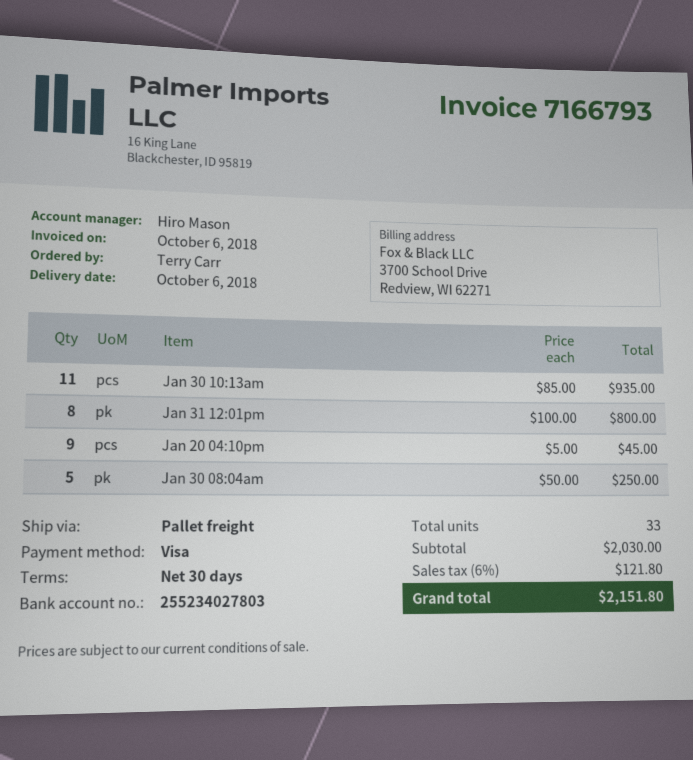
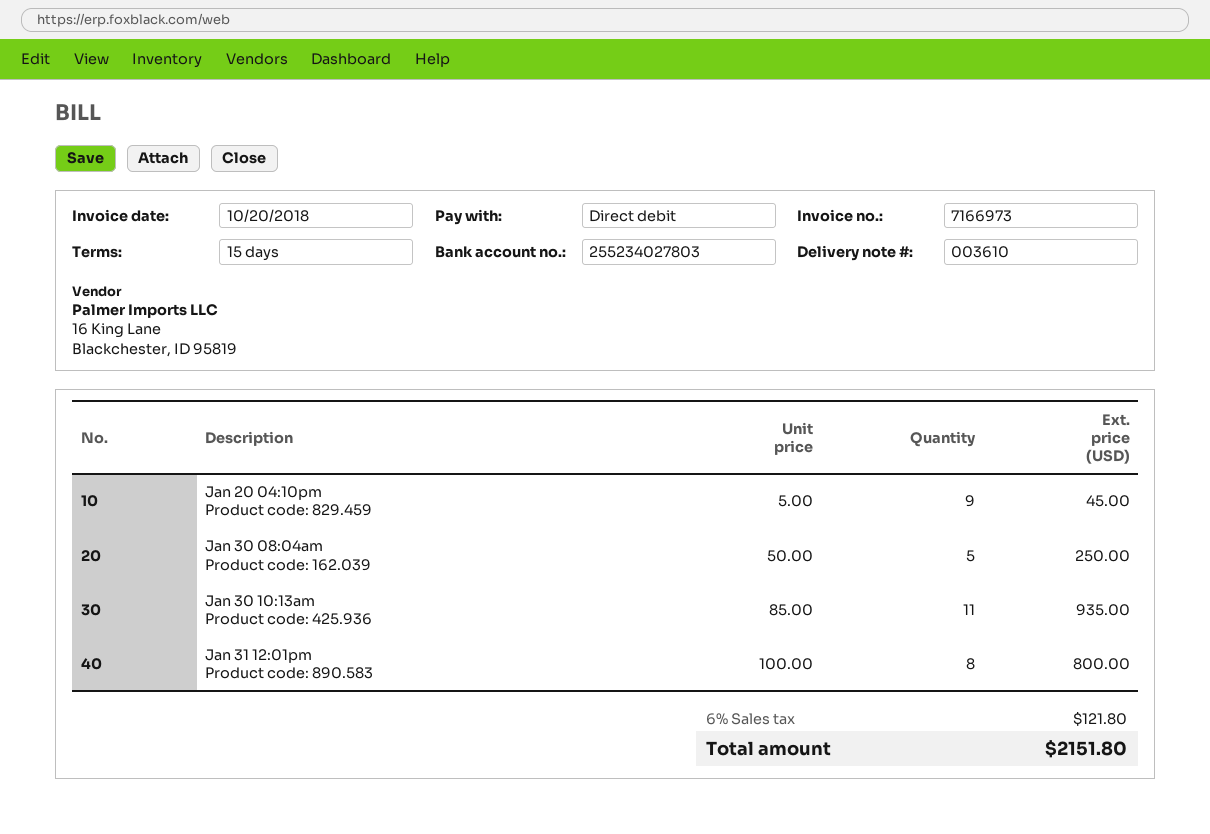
invoice number: 7166793 -> 7166973
invoice date: 2018-10-06 -> 2018-10-20
payment terms: 30 days -> 15 days
payment method: Visa -> direct debit

